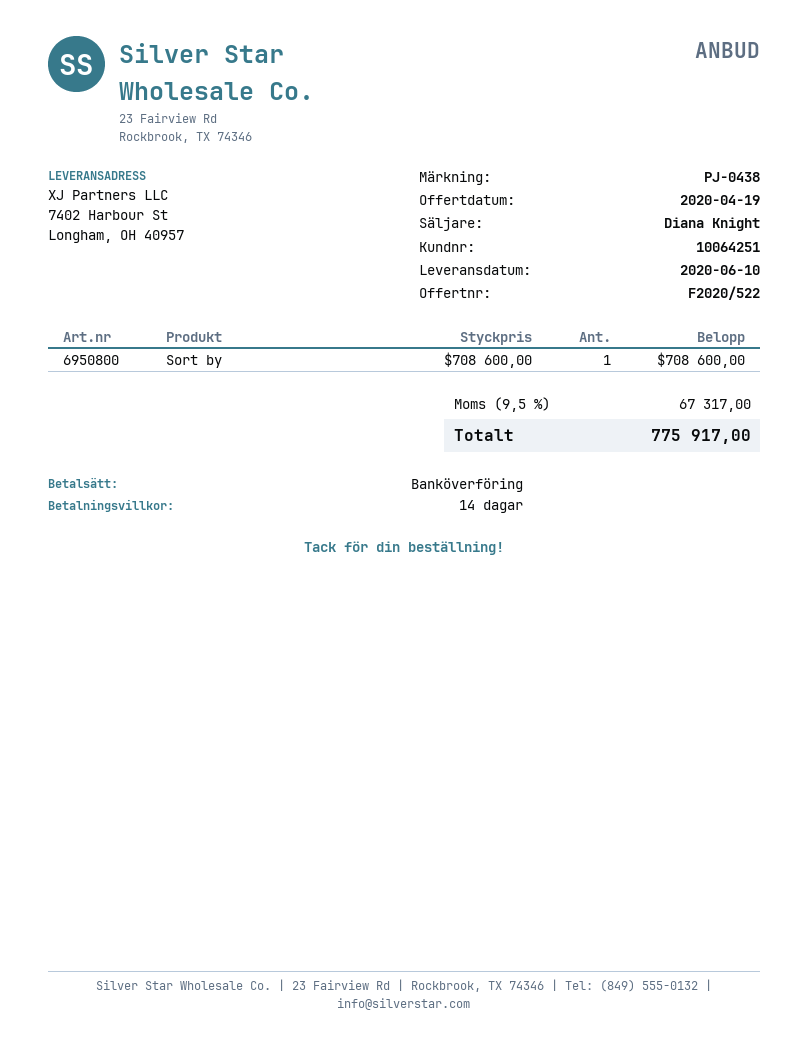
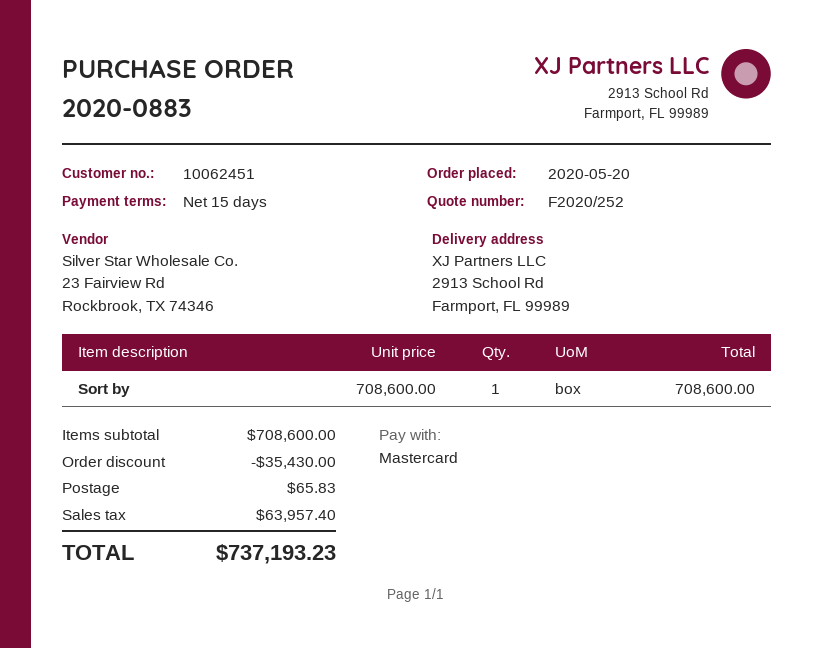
quote number: F2020/522 -> F2020/252
payment terms: 14 days -> 15 days
customer number: 10064251 -> 10062451
payment method: bank transfer -> Mastercard
ship to: 7402 Harbour St, Longham, OH 40957 -> 2913 School Rd, Farmport, FL 99989
discount: none -> 35430.00
shipping: none -> 65.83
tax: 67317.00 -> 63957.40
total: 775917.00 -> 737193.23

